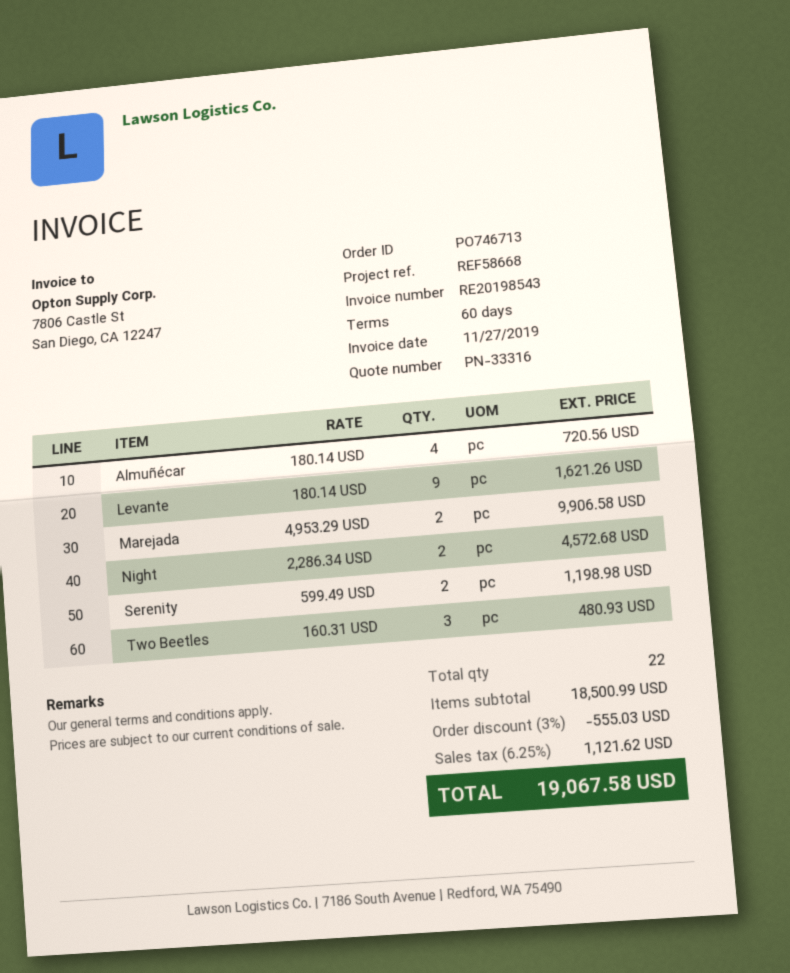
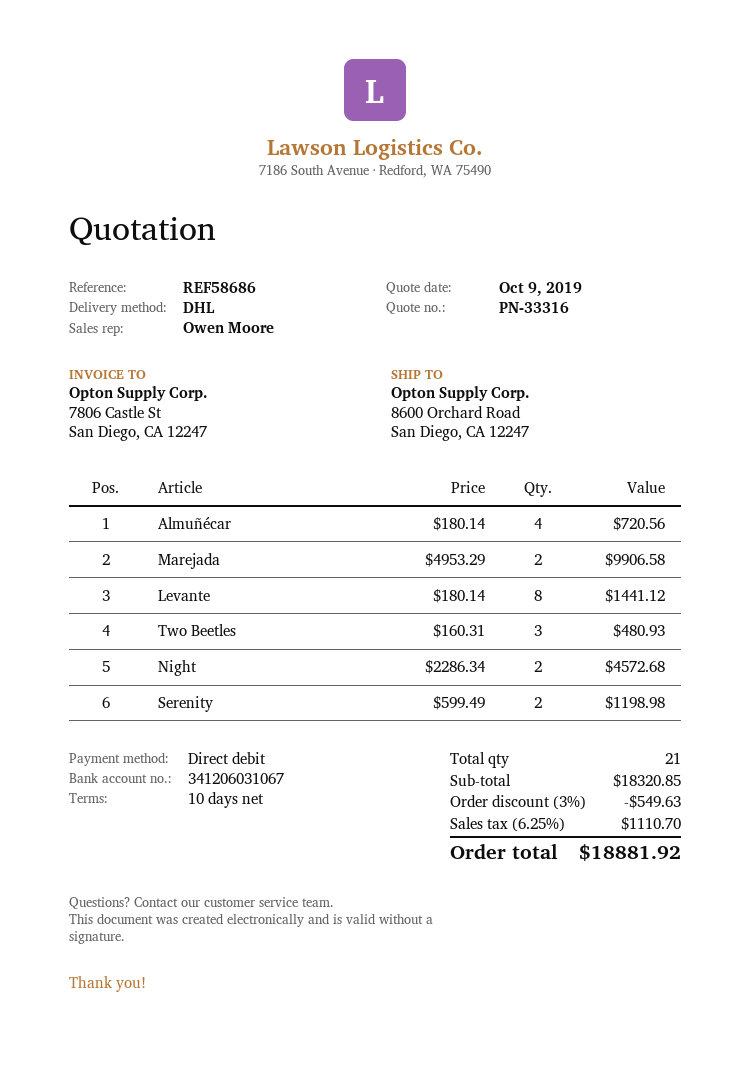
payment terms: 60 days -> 10 days
reference: REF58668 -> REF58686
Levante: 9 x 180.14 = 1621.26 -> 8 x 180.14 = 1441.12
total quantity: 22 -> 21
subtotal: 18500.99 -> 18320.85
discount: 3% = 555.03 -> 3% = 549.63
tax: 6.25% = 1121.62 -> 6.25% = 1110.70
total: 19067.58 -> 18881.92

